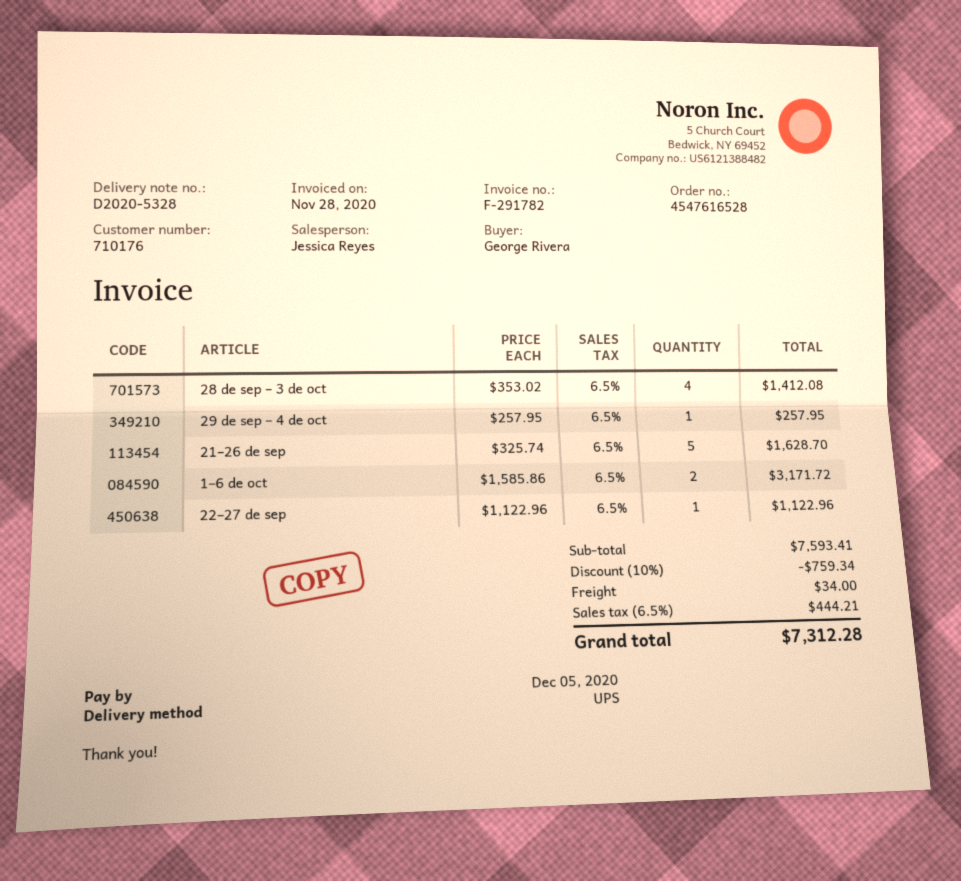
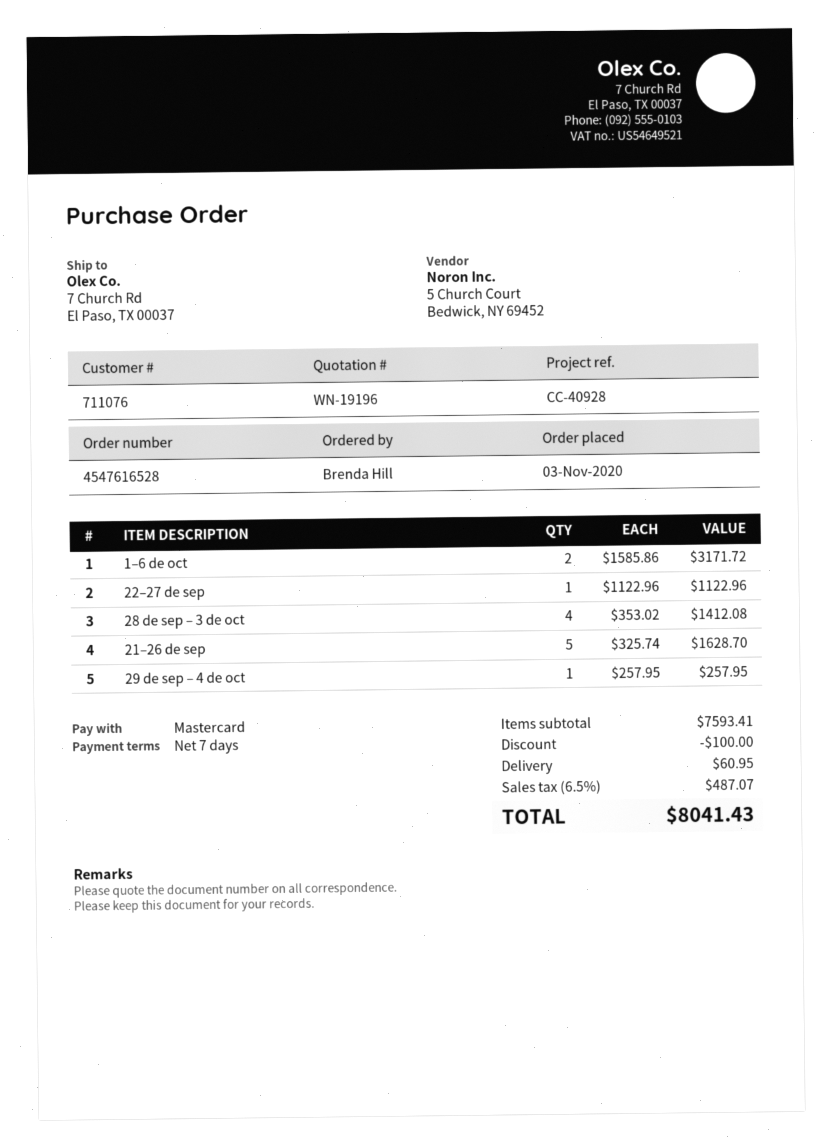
customer number: 710176 -> 711076
ordered by: George Rivera -> Brenda Hill
discount: 759.34 -> 100.00
shipping: 34.00 -> 60.95
tax: 6.5% = 444.21 -> 6.5% = 487.07
total: 7312.28 -> 8041.43

